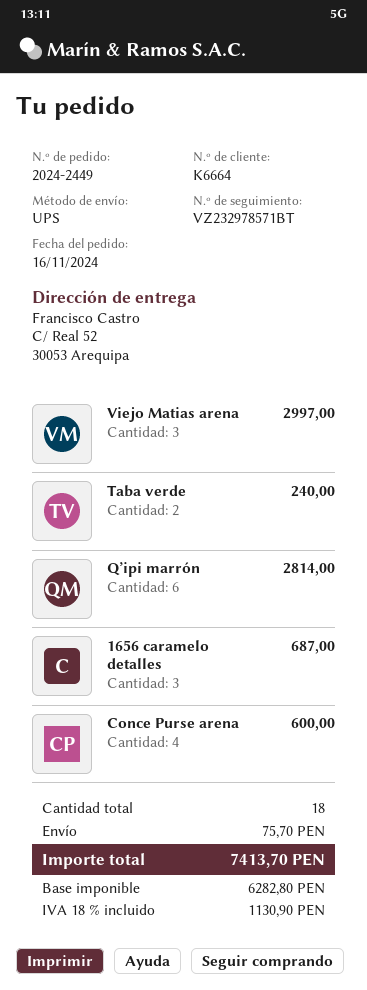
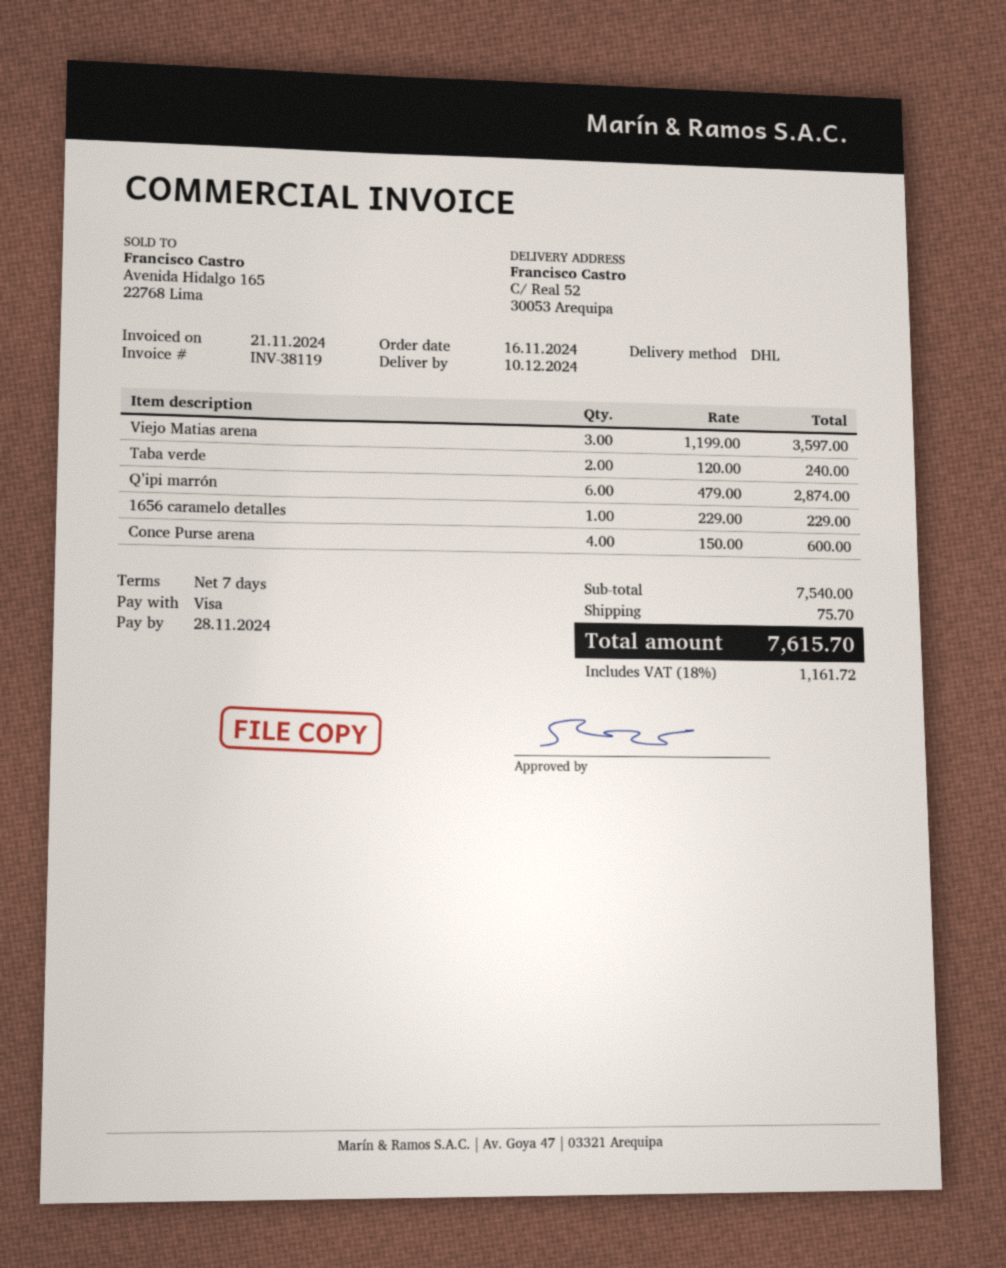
shipping method: UPS -> DHL
Viejo Matias arena: 3 for 2997.00 -> 3 for 3597.00
Q’ipi marrón: 6 for 2814.00 -> 6 for 2874.00
1656 caramelo detalles: 3 for 687.00 -> 1 for 229.00
tax: 18% = 1130.90 -> 18% = 1161.72
total: 7413.70 -> 7615.70

